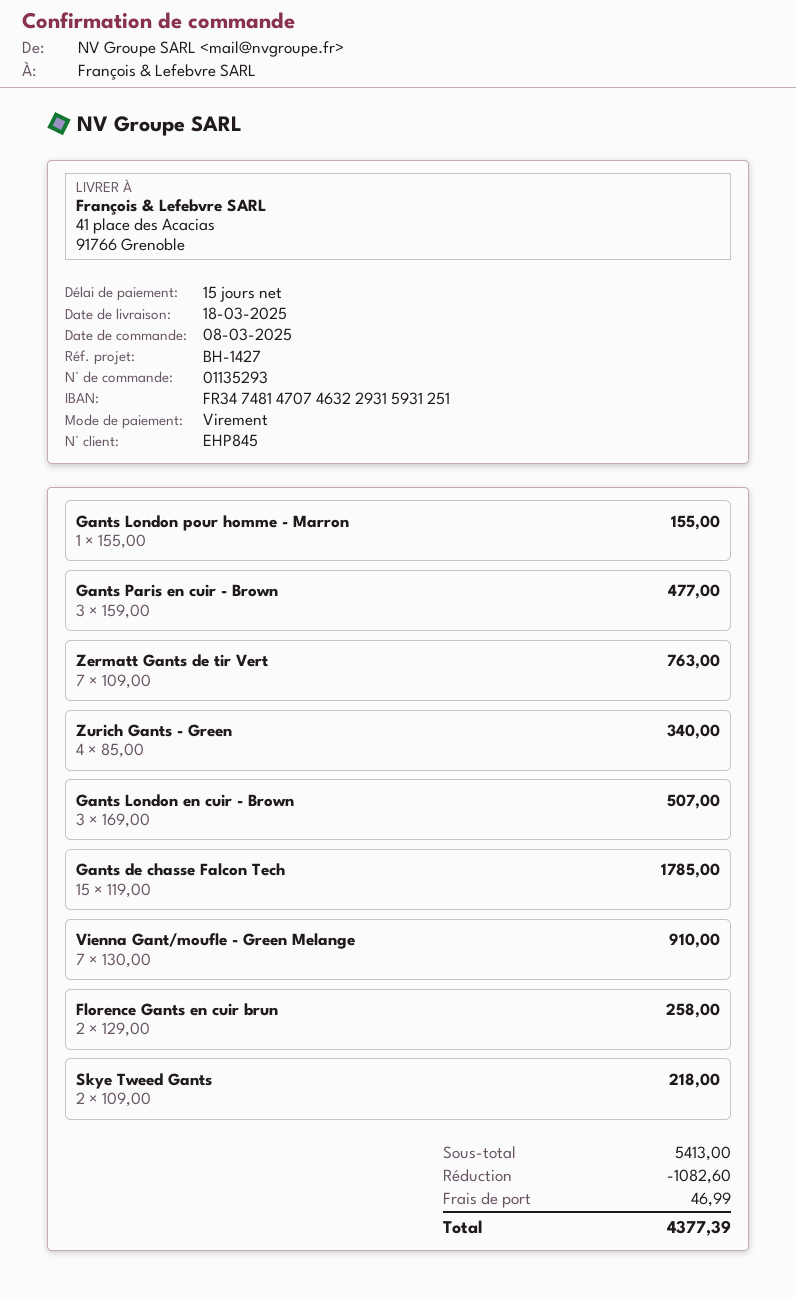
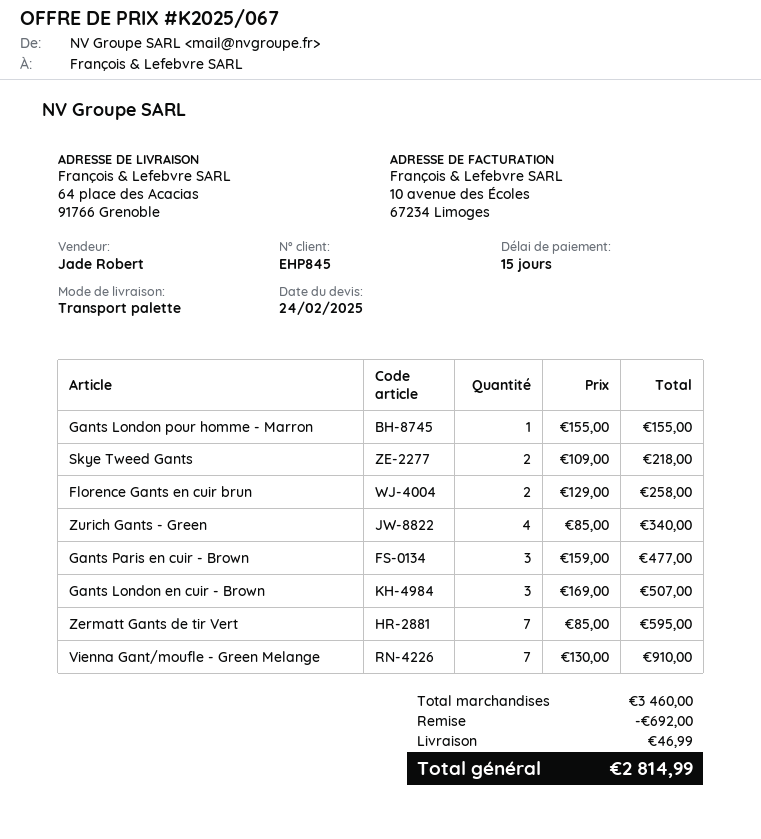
ship to: 41 place des Acacias, 91766 Grenoble -> 64 place des Acacias, 91766 Grenoble
Zermatt Gants de tir Vert: 7 x 109.00 = 763.00 -> 7 x 85.00 = 595.00
Gants de chasse Falcon Tech: 15 x 119.00 = 1785.00 -> none
subtotal: 5413.00 -> 3460.00
discount: 1082.60 -> 692.00
total: 4377.39 -> 2814.99

